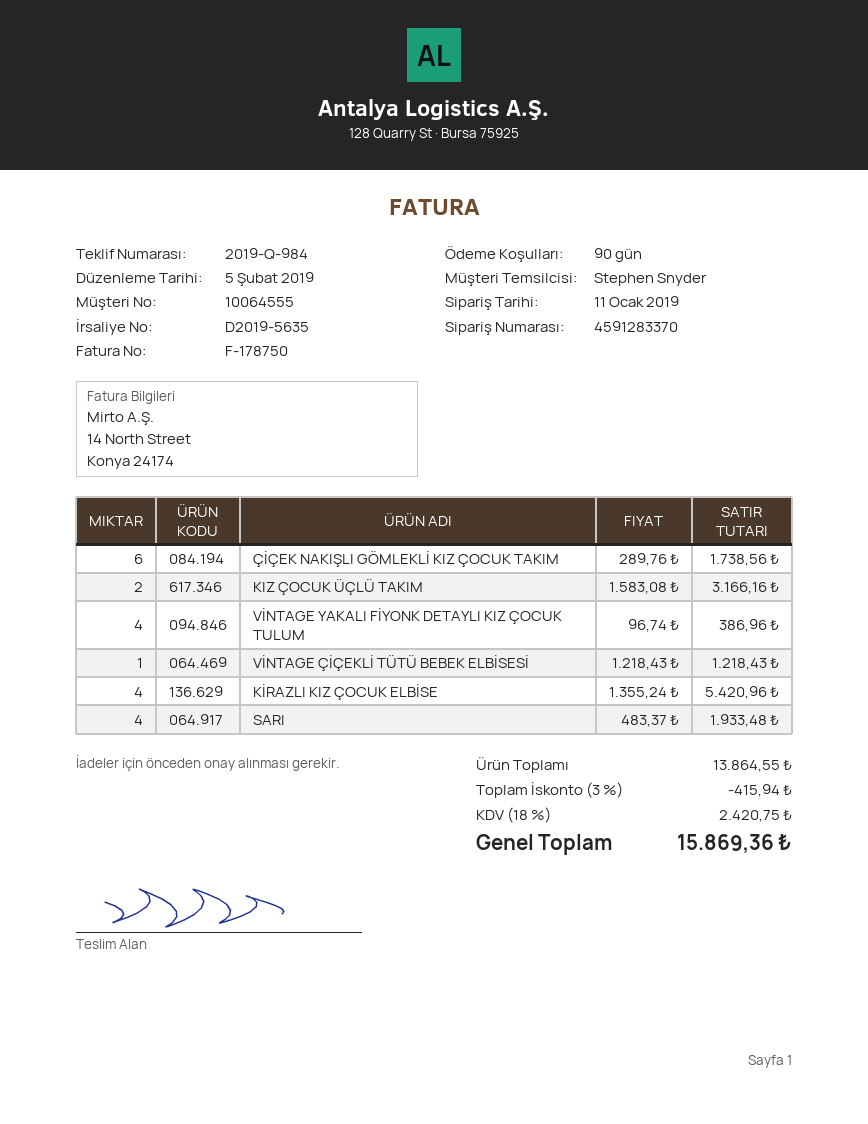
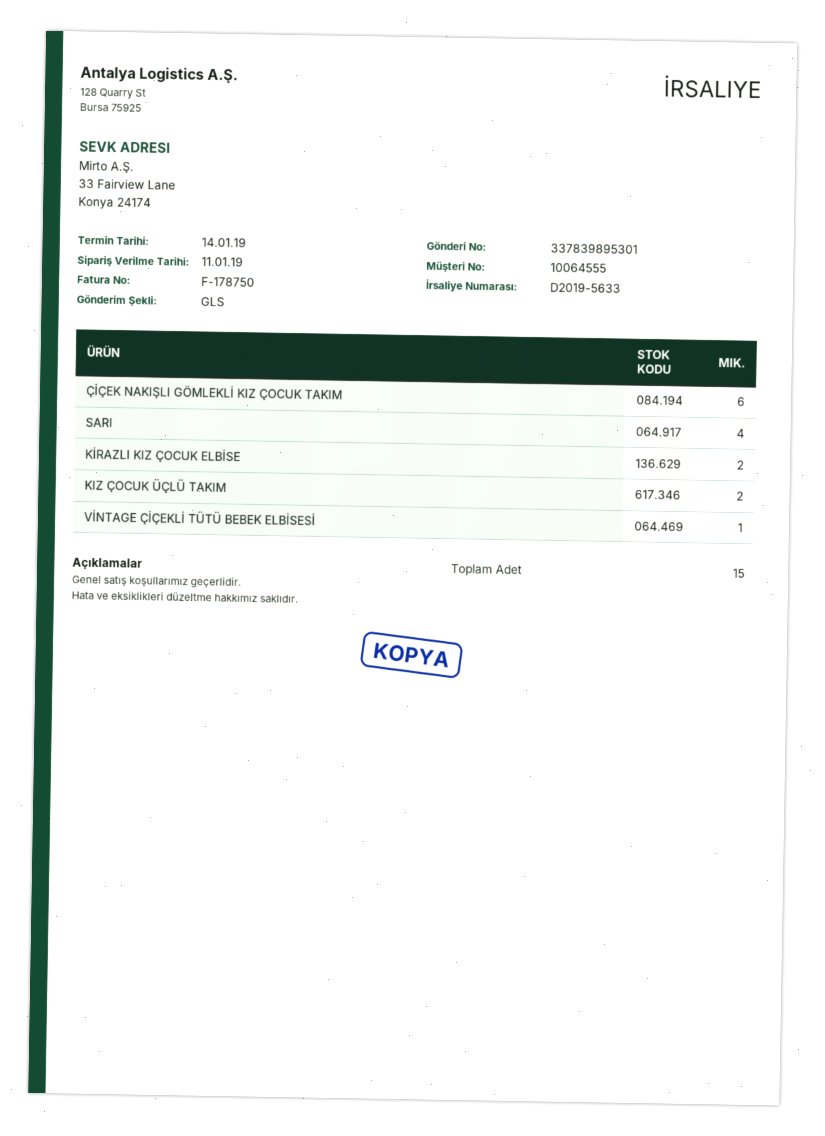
delivery note number: D2019-5635 -> D2019-5633
VİNTAGE YAKALI FİYONK DETAYLI KIZ ÇOCUK TULUM: 4 -> none
KİRAZLI KIZ ÇOCUK ELBİSE: 4 -> 2

